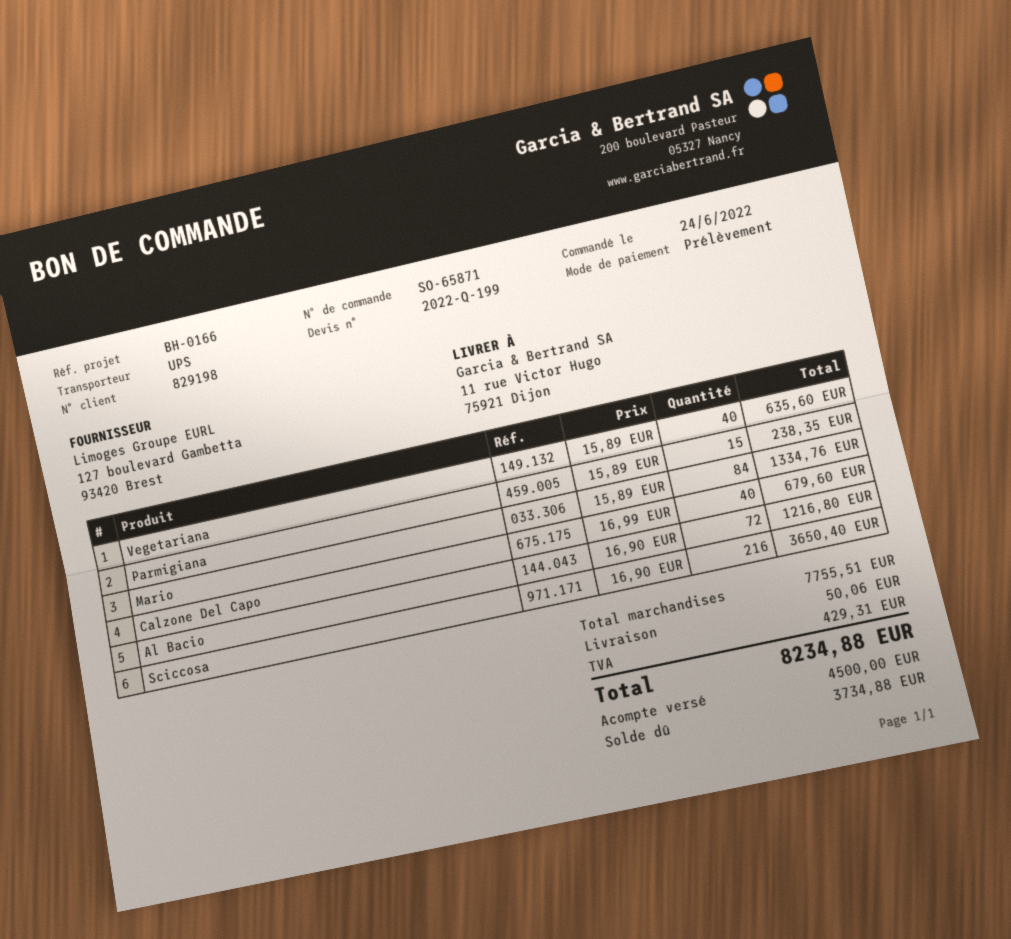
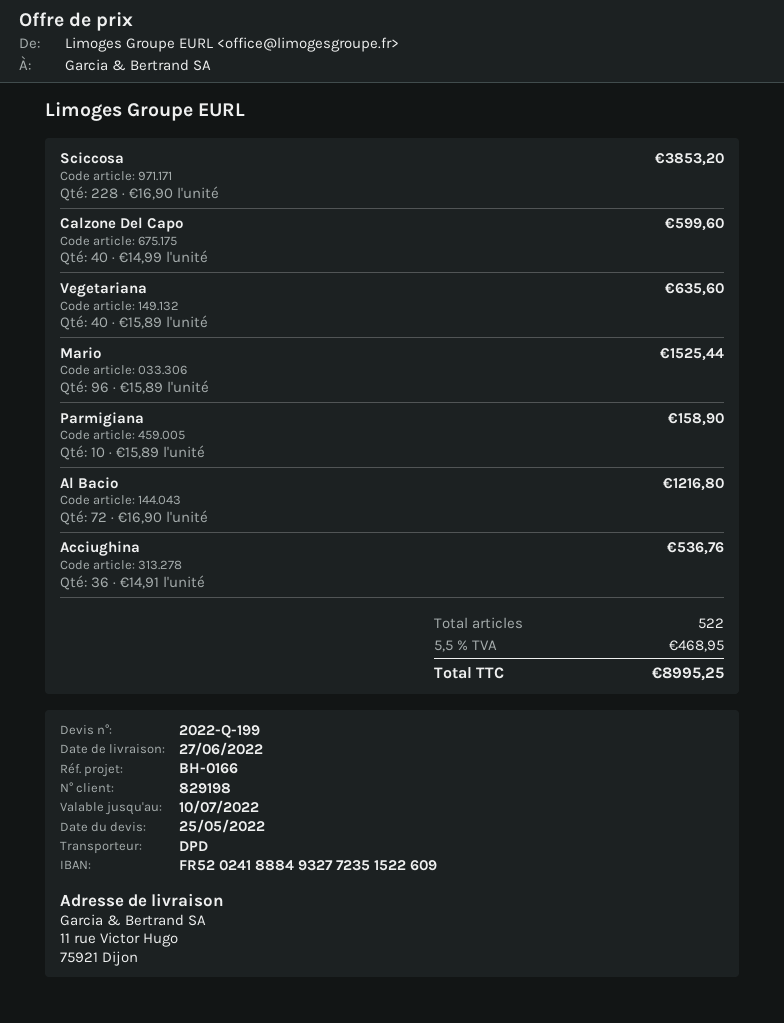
shipping method: UPS -> DPD
Parmigiana: 15 x 15.89 = 238.35 -> 10 x 15.89 = 158.90
Mario: 84 x 15.89 = 1334.76 -> 96 x 15.89 = 1525.44
Calzone Del Capo: 40 x 16.99 = 679.60 -> 40 x 14.99 = 599.60
Sciccosa: 216 x 16.90 = 3650.40 -> 228 x 16.90 = 3853.20
Acciughina: none -> 36 x 14.91 = 536.76
shipping: 50.06 -> none
tax: 429.31 -> 468.95
total: 8234.88 -> 8995.25

